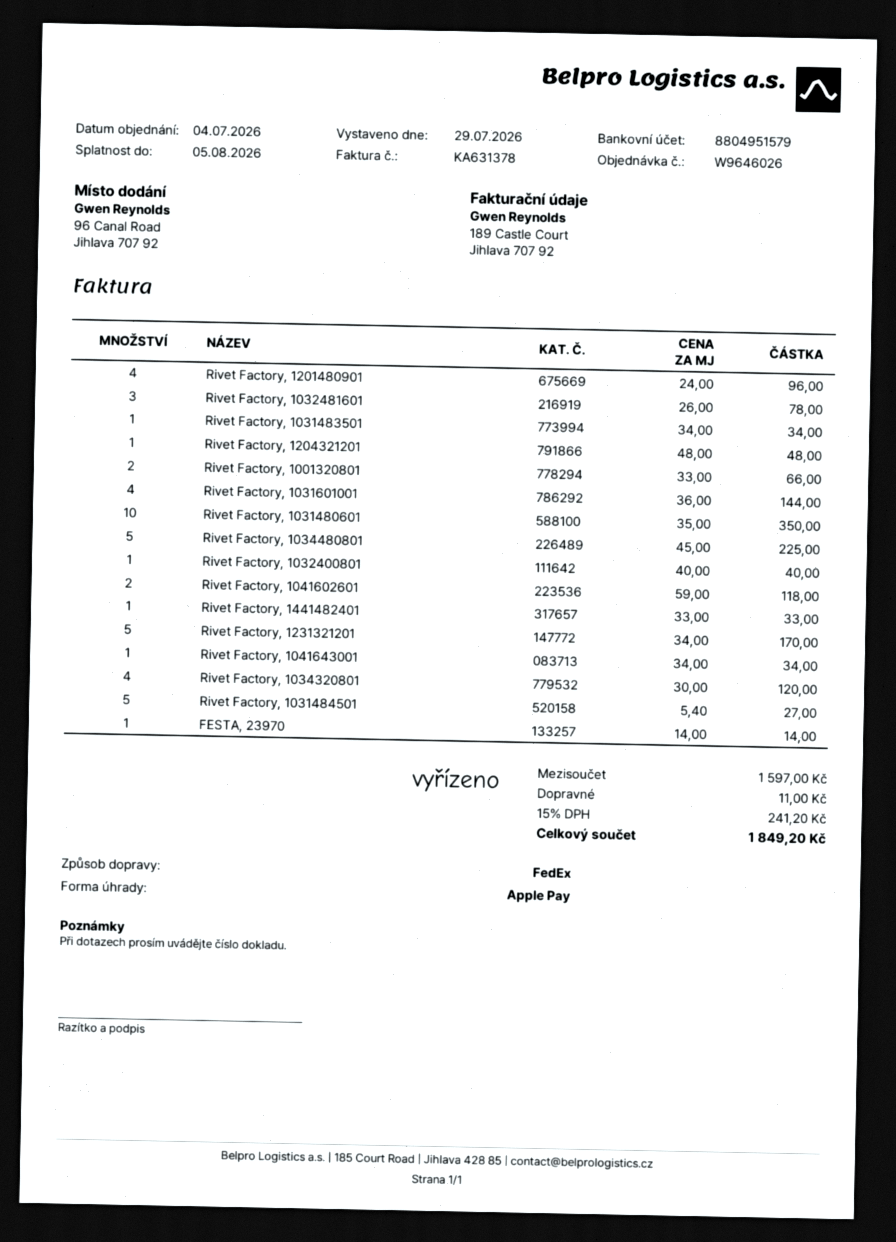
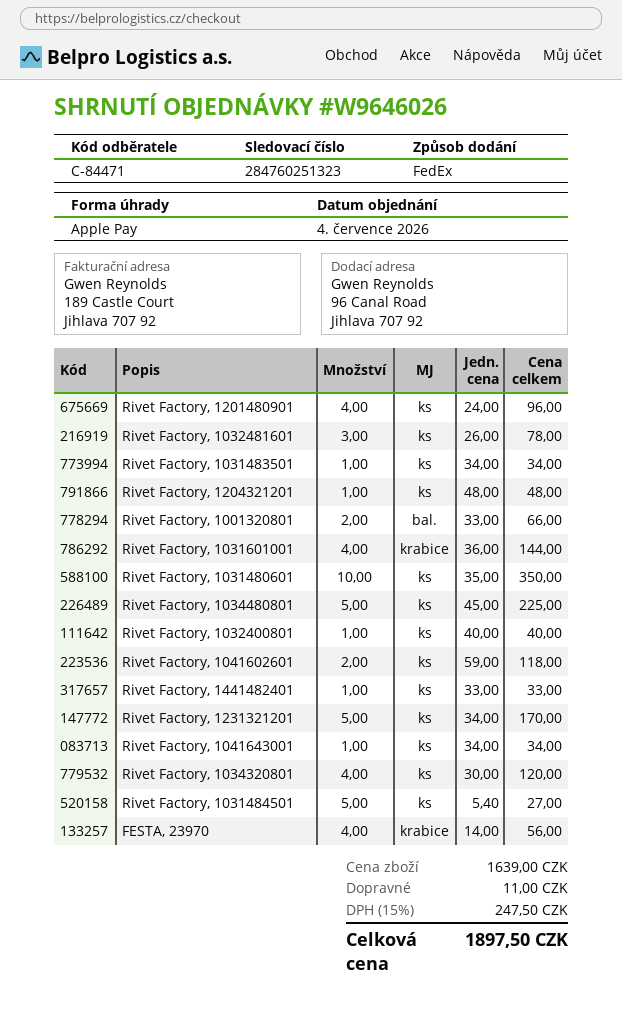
FESTA, 23970: 1 x 14.00 = 14.00 -> 4 x 14.00 = 56.00
subtotal: 1597.00 -> 1639.00
tax: 15% = 241.20 -> 15% = 247.50
total: 1849.20 -> 1897.50

